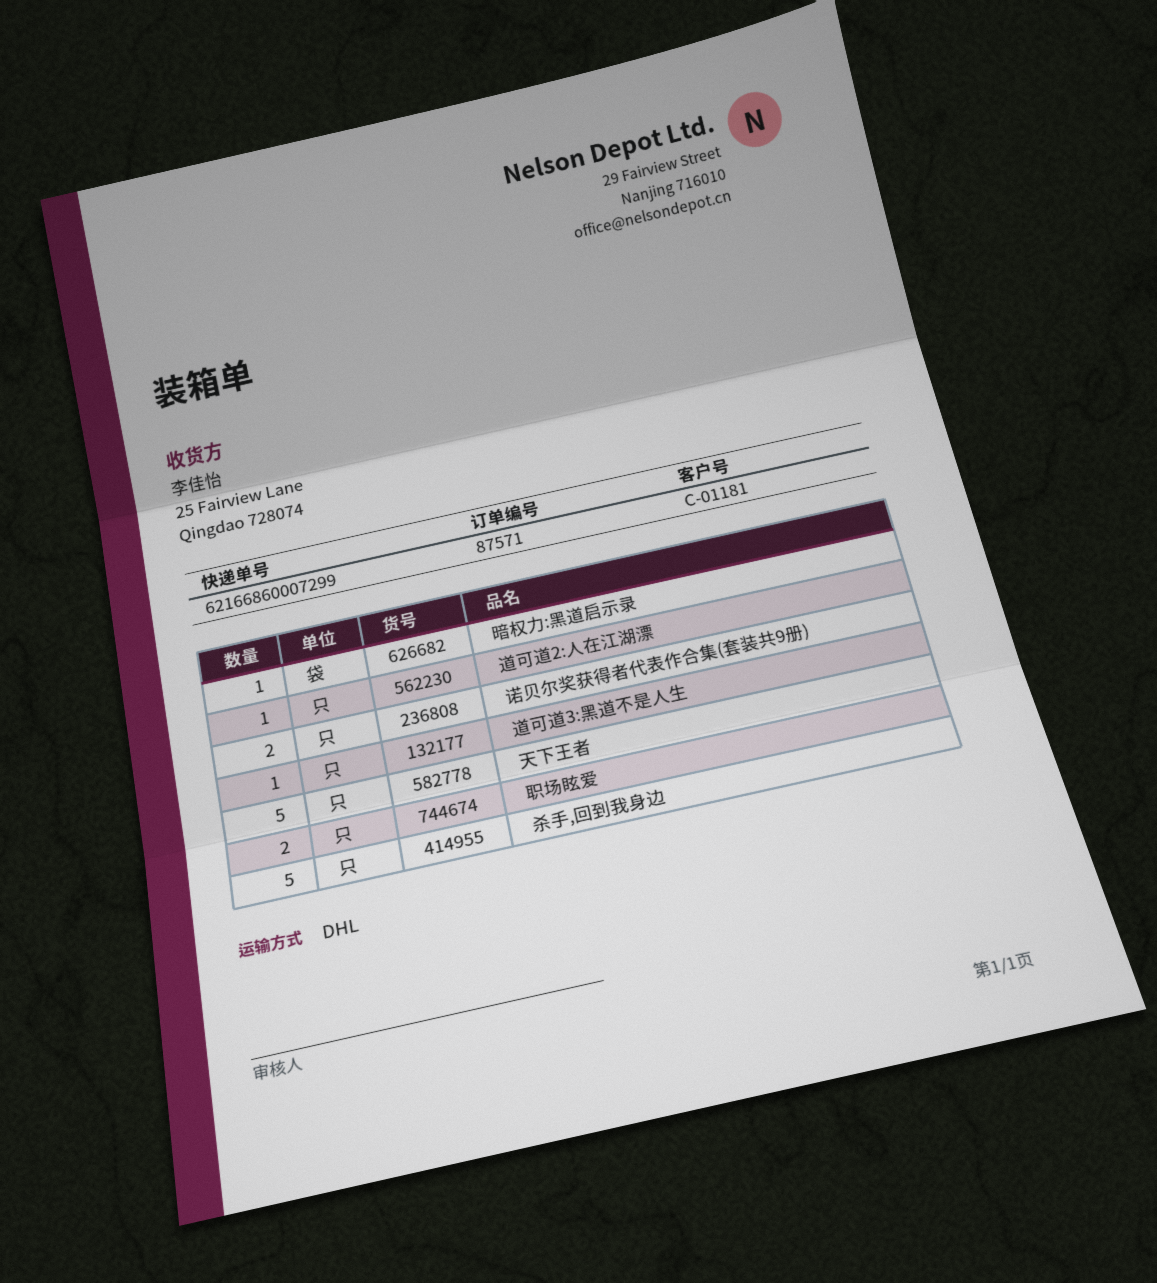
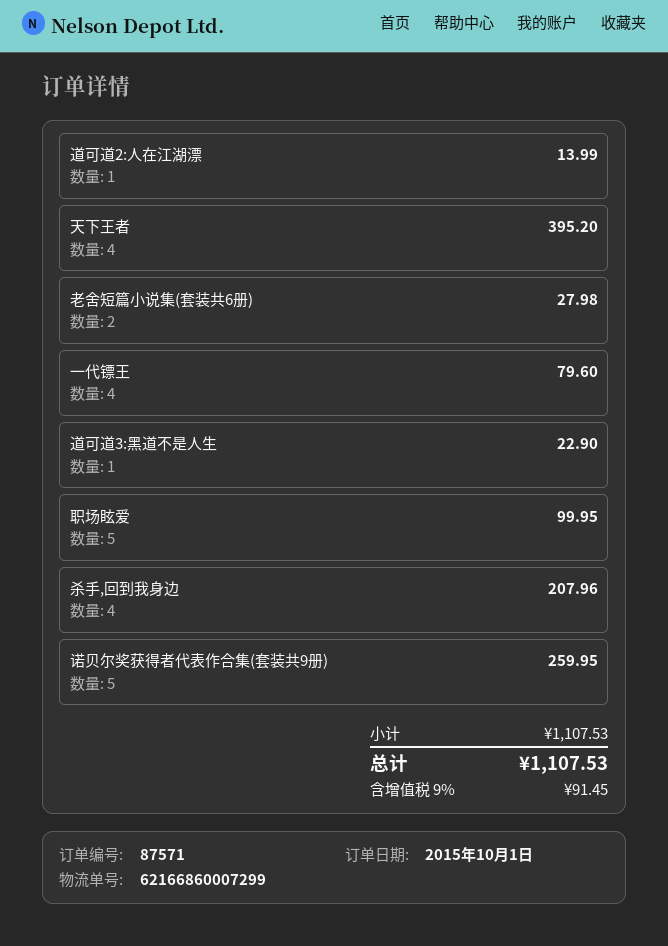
暗权力:黑道启示录: 1 -> none
诺贝尔奖获得者代表作合集(套装共9册): 2 -> 5
天下王者: 5 -> 4
职场眩爱: 2 -> 5
杀手,回到我身边: 5 -> 4
老舍短篇小说集(套装共6册): none -> 2
一代镖王: none -> 4

